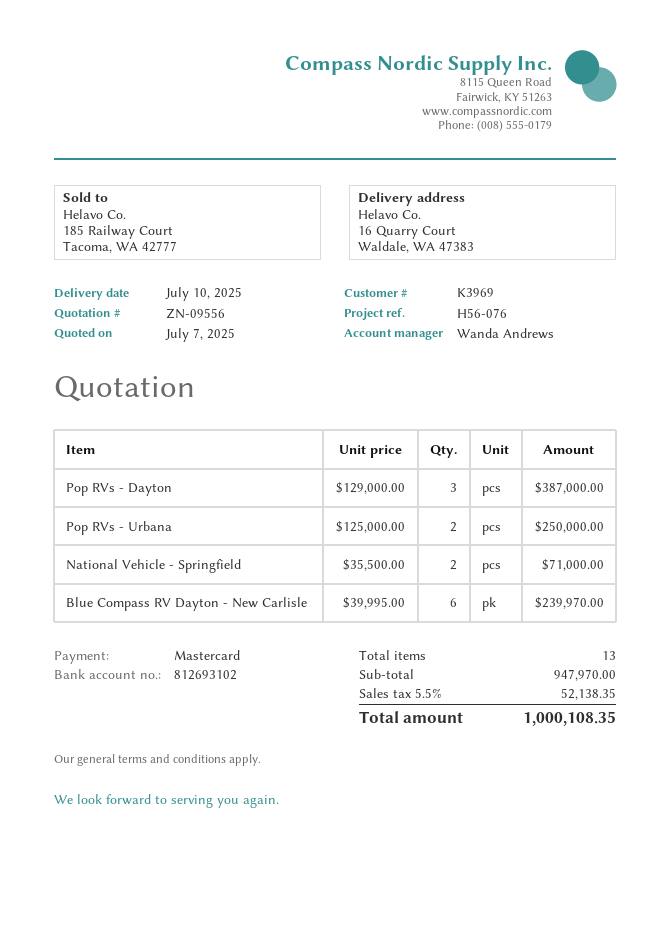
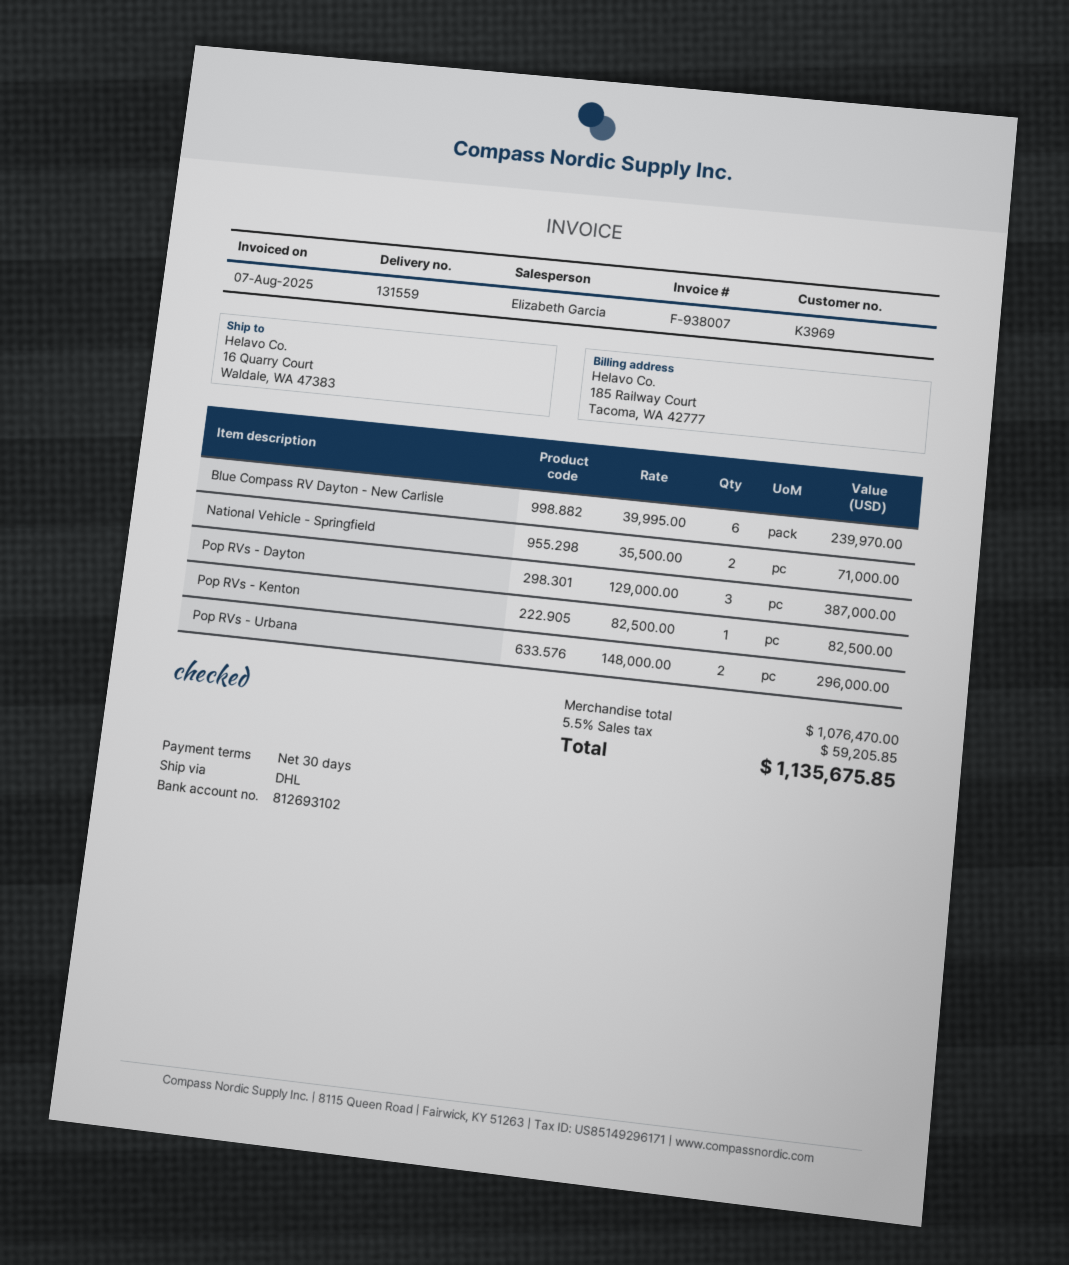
sales rep: Wanda Andrews -> Elizabeth Garcia
Pop RVs - Urbana: 2 x 125000.00 = 250000.00 -> 2 x 148000.00 = 296000.00
Pop RVs - Kenton: none -> 1 x 82500.00 = 82500.00
subtotal: 947970.00 -> 1076470.00
tax: 5.5% = 52138.35 -> 5.5% = 59205.85
total: 1000108.35 -> 1135675.85

